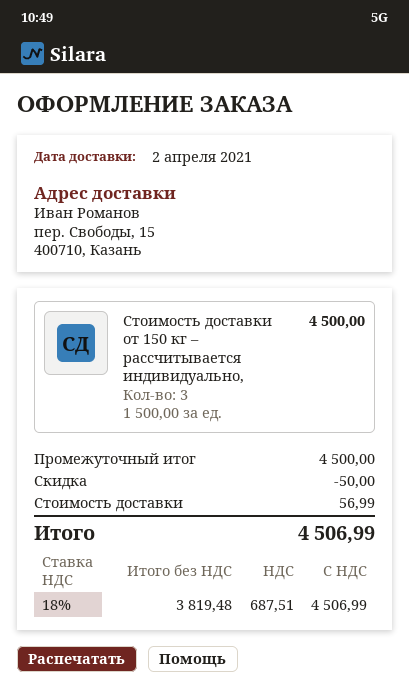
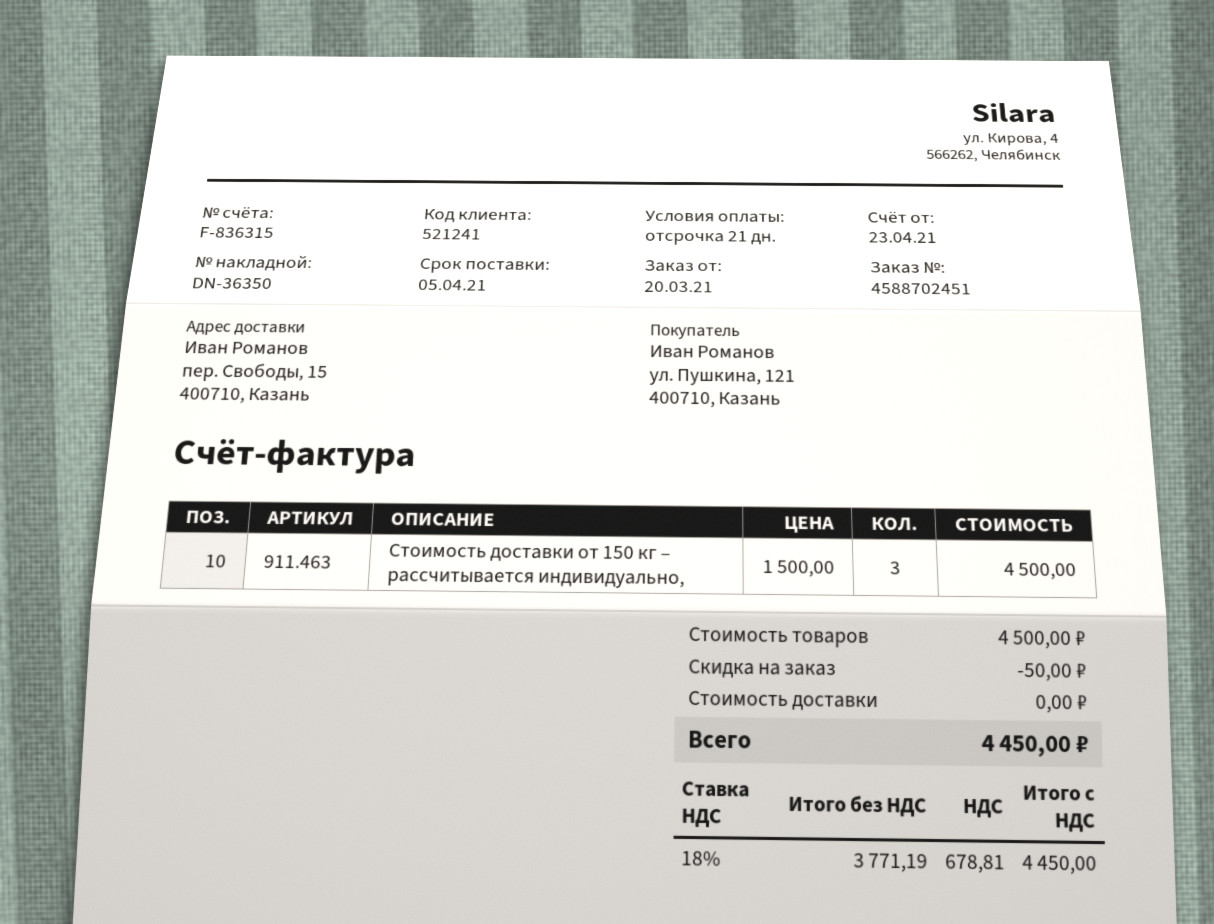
delivery date: 2021-04-02 -> 2021-04-05
shipping: 56.99 -> 0.00
net: 3819.48 -> 3771.19
tax: 18% = 687.51 -> 18% = 678.81
total: 4506.99 -> 4450.00

